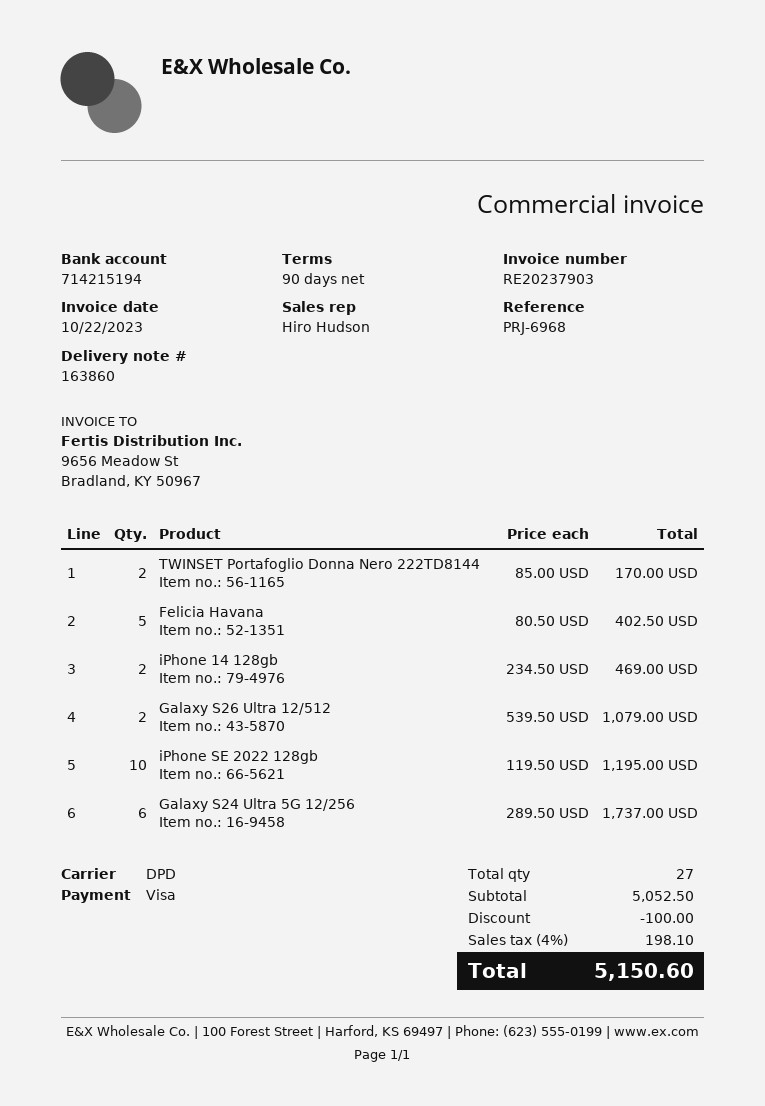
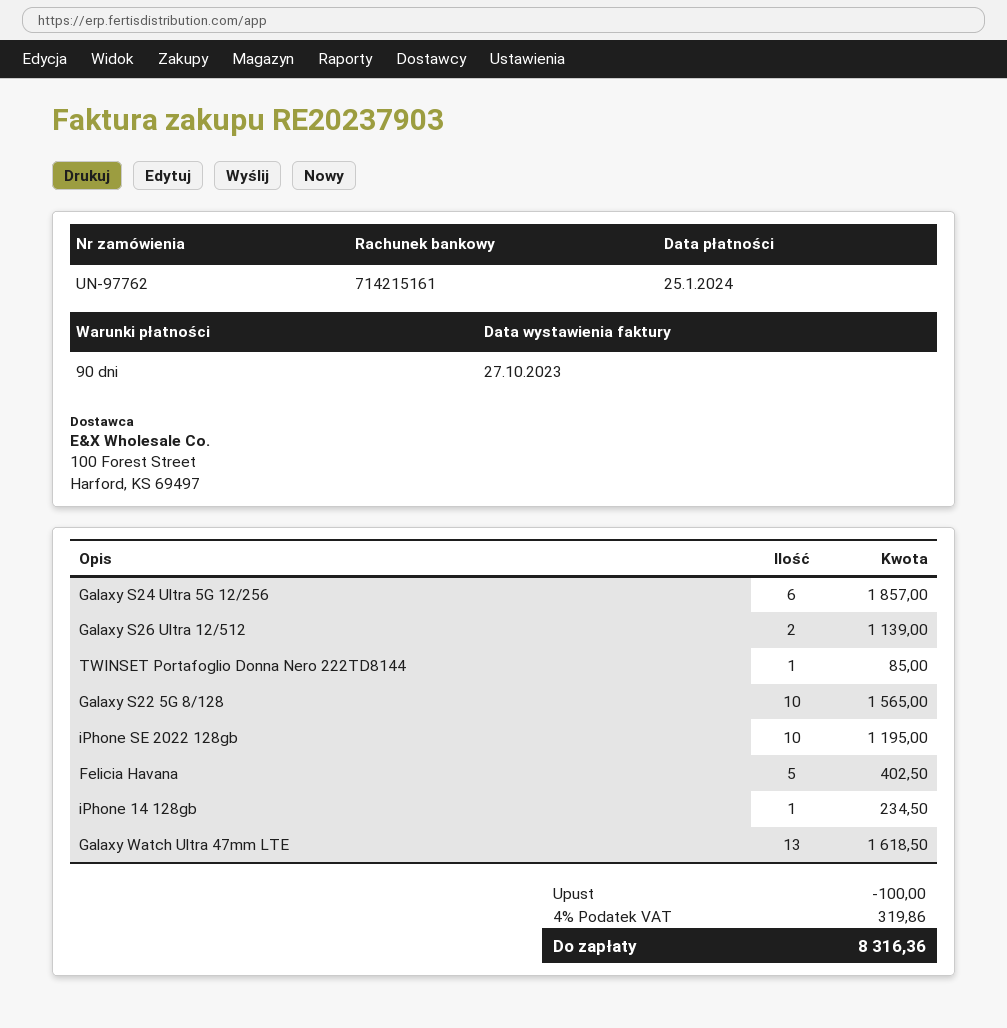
invoice date: 2023-10-22 -> 2023-10-27
bank account: 714215194 -> 714215161
TWINSET Portafoglio Donna Nero 222TD8144: 2 for 170.00 -> 1 for 85.00
iPhone 14 128gb: 2 for 469.00 -> 1 for 234.50
Galaxy S26 Ultra 12/512: 2 for 1079.00 -> 2 for 1139.00
Galaxy S24 Ultra 5G 12/256: 6 for 1737.00 -> 6 for 1857.00
Galaxy S22 5G 8/128: none -> 10 for 1565.00
Galaxy Watch Ultra 47mm LTE: none -> 13 for 1618.50
tax: 4% = 198.10 -> 4% = 319.86
total: 5150.60 -> 8316.36

